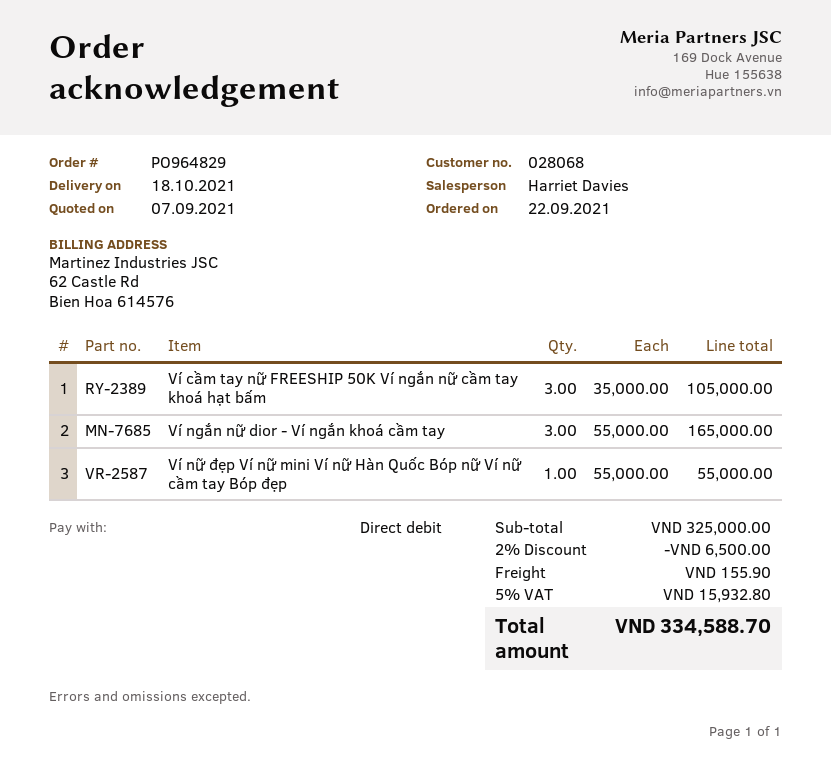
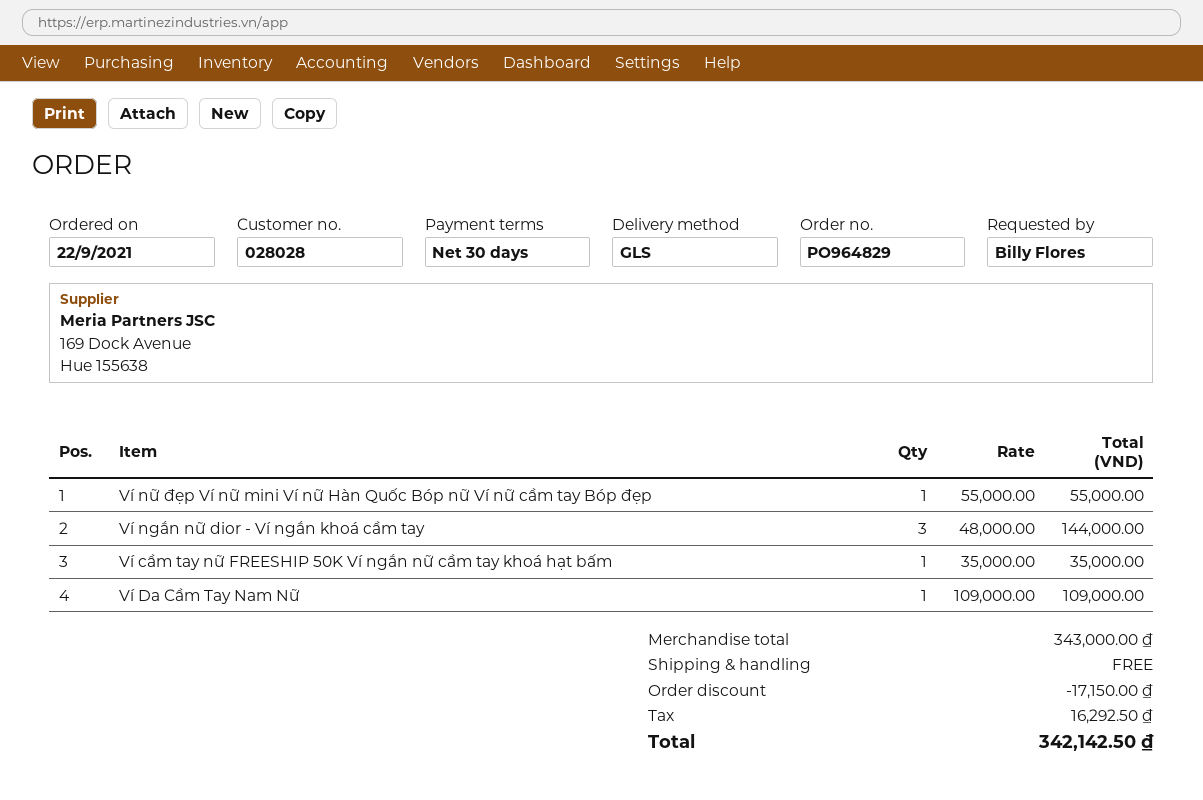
customer number: 028068 -> 028028
Ví cầm tay nữ FREESHIP 50K Ví ngắn nữ cầm tay khoá hạt bấm: 3 x 35000.00 = 105000.00 -> 1 x 35000.00 = 35000.00
Ví ngắn nữ dior - Ví ngắn khoá cầm tay: 3 x 55000.00 = 165000.00 -> 3 x 48000.00 = 144000.00
Ví Da Cầm Tay Nam Nữ: none -> 1 x 109000.00 = 109000.00
subtotal: 325000.00 -> 343000.00
discount: 6500.00 -> 17150.00
shipping: 155.90 -> 0.00
tax: 15932.80 -> 16292.50
total: 334588.70 -> 342142.50

